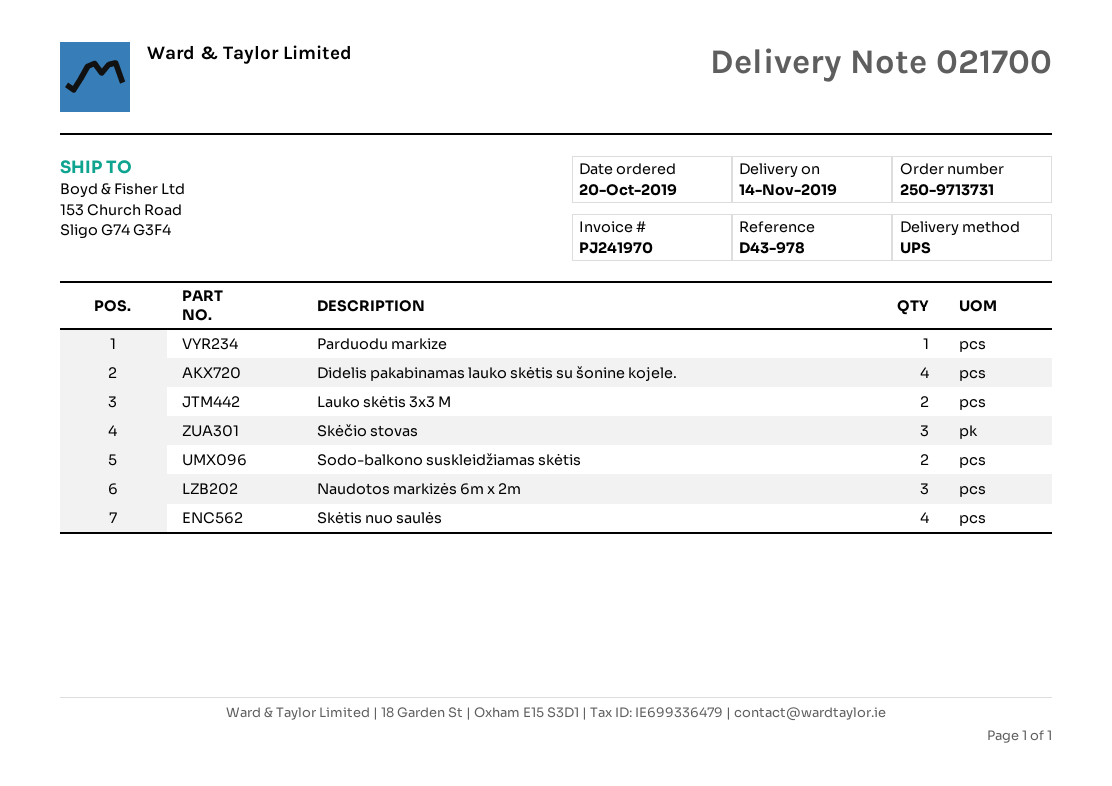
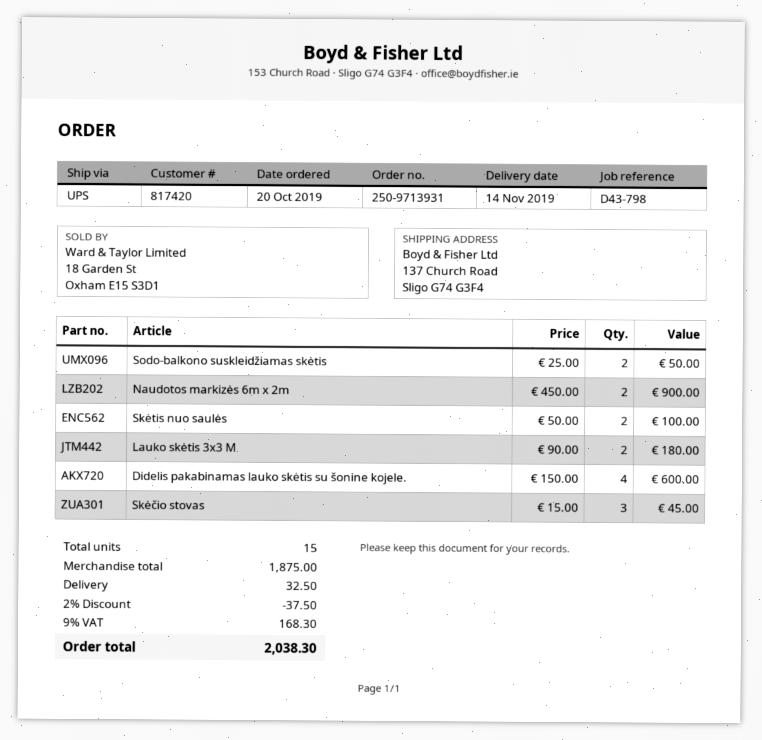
order number: 250-9713731 -> 250-9713931
reference: D43-978 -> D43-798
ship to: 153 Church Road, Sligo G74 G3F4 -> 137 Church Road, Sligo G74 G3F4
Parduodu markize: 1 -> none
Naudotos markizės 6m x 2m: 3 -> 2
Skėtis nuo saulės: 4 -> 2

